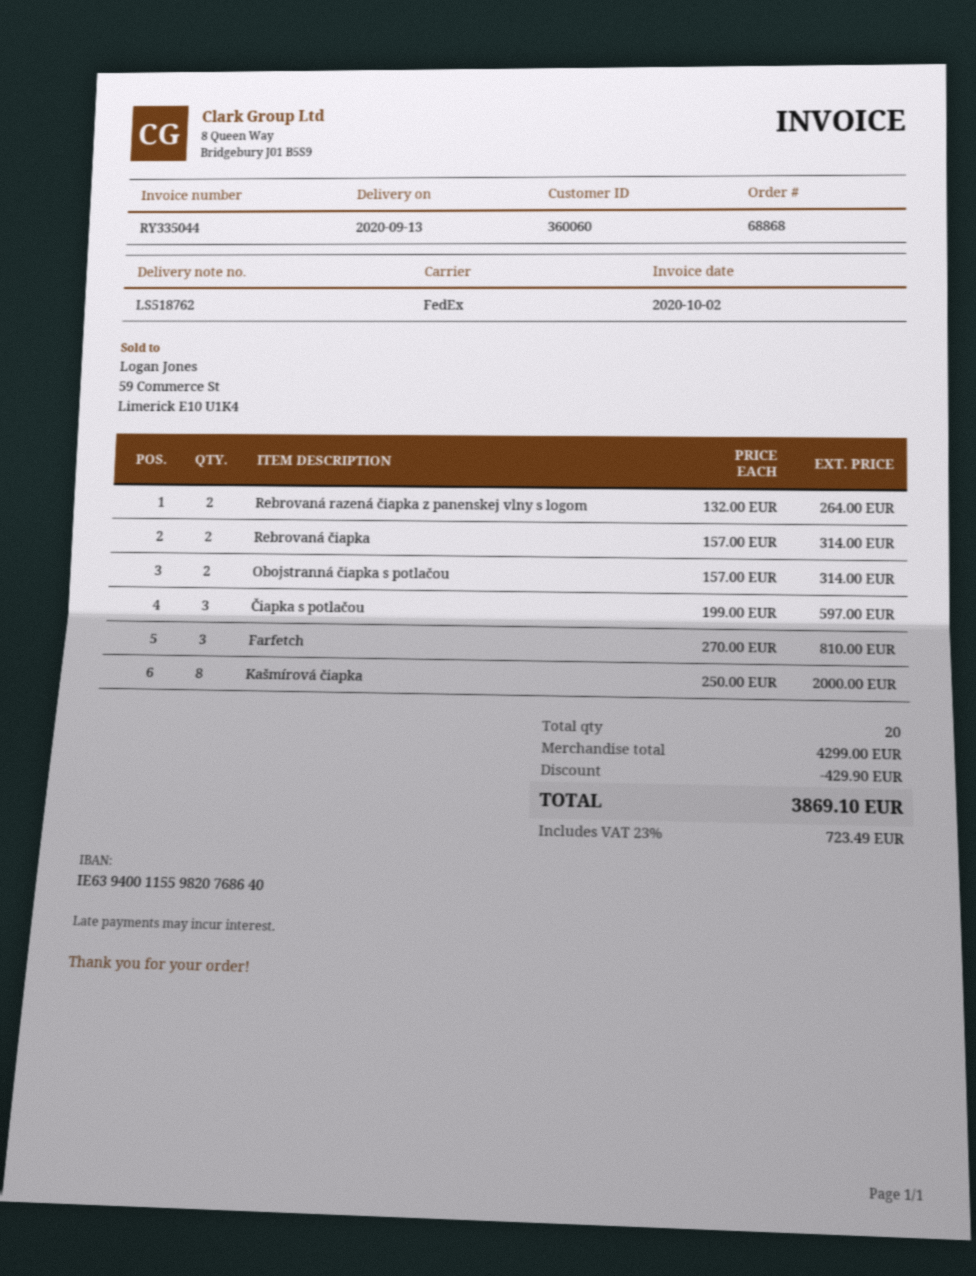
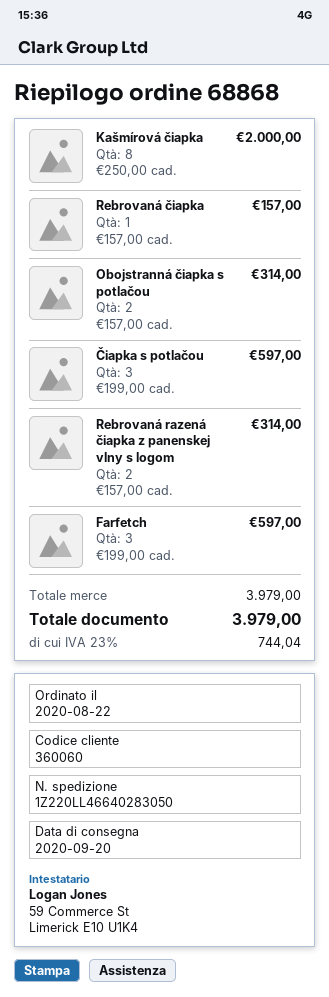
delivery date: 2020-09-13 -> 2020-09-20
Rebrovaná razená čiapka z panenskej vlny s logom: 2 x 132.00 = 264.00 -> 2 x 157.00 = 314.00
Rebrovaná čiapka: 2 x 157.00 = 314.00 -> 1 x 157.00 = 157.00
Farfetch: 3 x 270.00 = 810.00 -> 3 x 199.00 = 597.00
subtotal: 4299.00 -> 3979.00
discount: 429.90 -> none
tax: 23% = 723.49 -> 23% = 744.04
total: 3869.10 -> 3979.00

